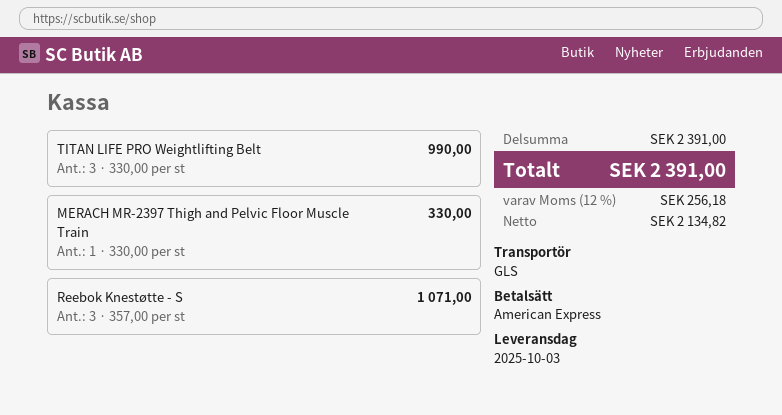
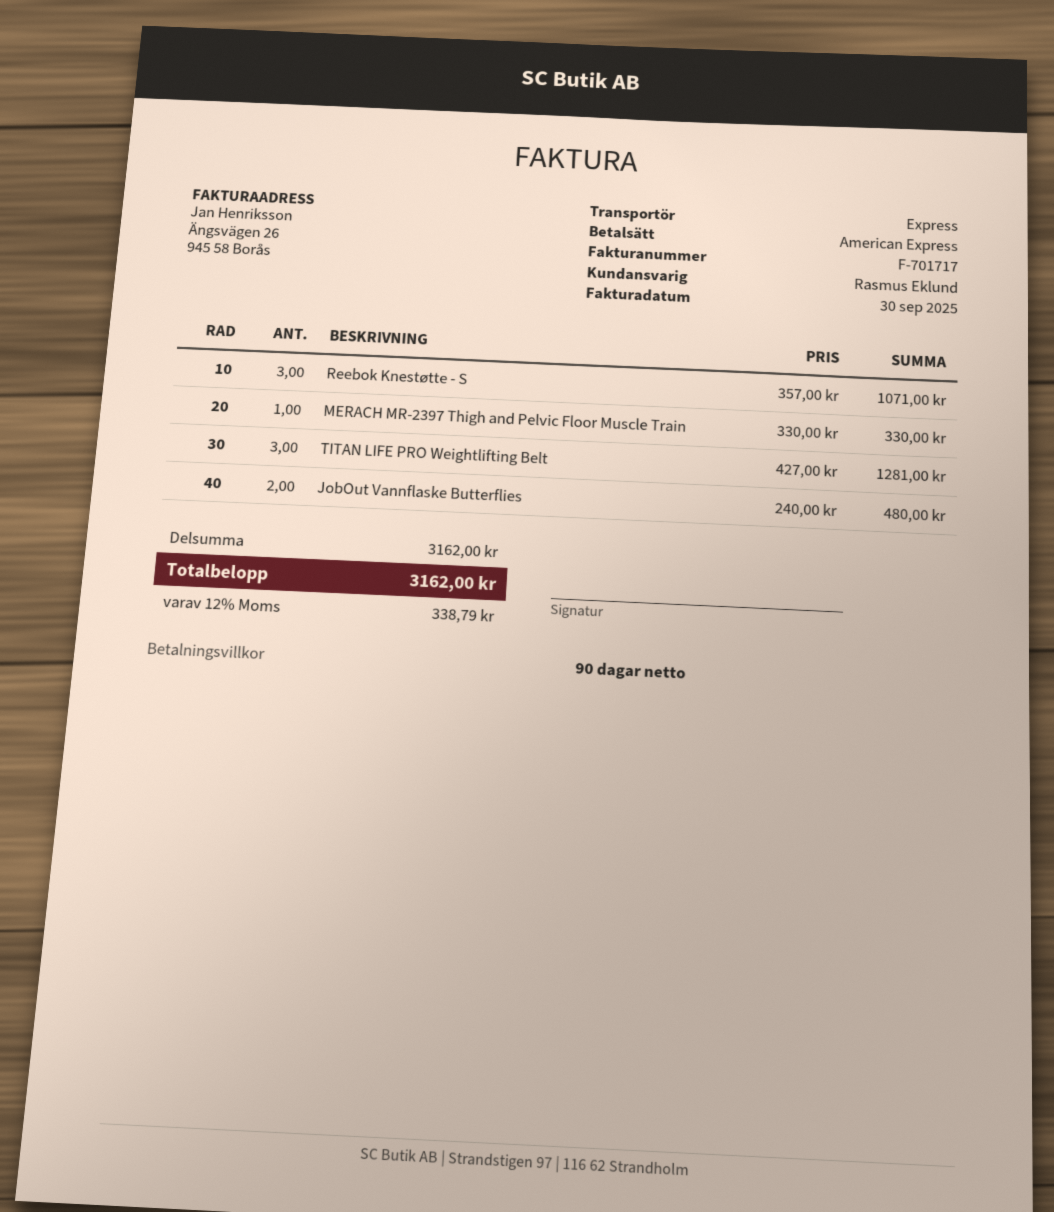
shipping method: GLS -> express
TITAN LIFE PRO Weightlifting Belt: 3 x 330.00 = 990.00 -> 3 x 427.00 = 1281.00
JobOut Vannflaske Butterflies: none -> 2 x 240.00 = 480.00
subtotal: 2391.00 -> 3162.00
tax: 12% = 256.18 -> 12% = 338.79
total: 2391.00 -> 3162.00

